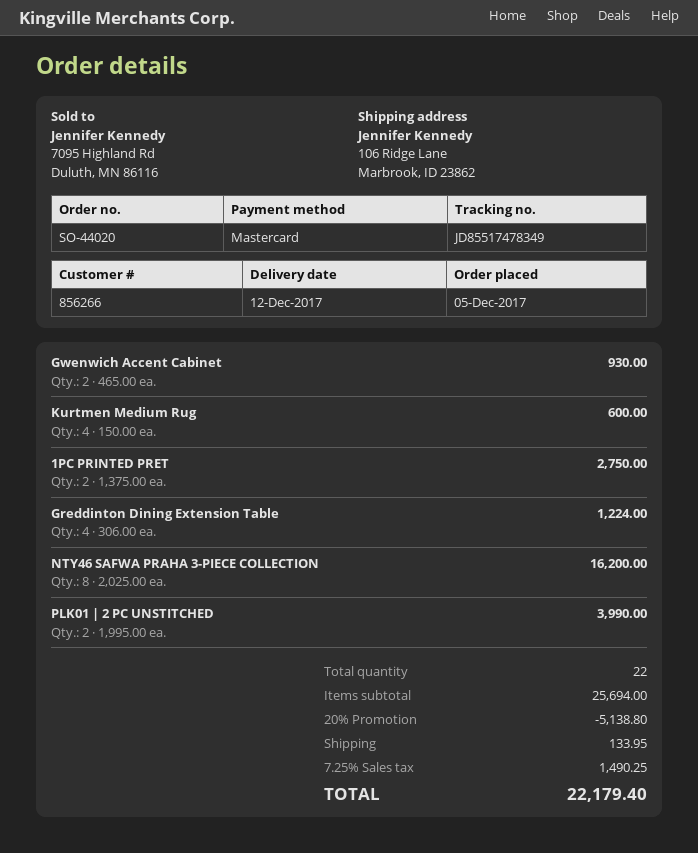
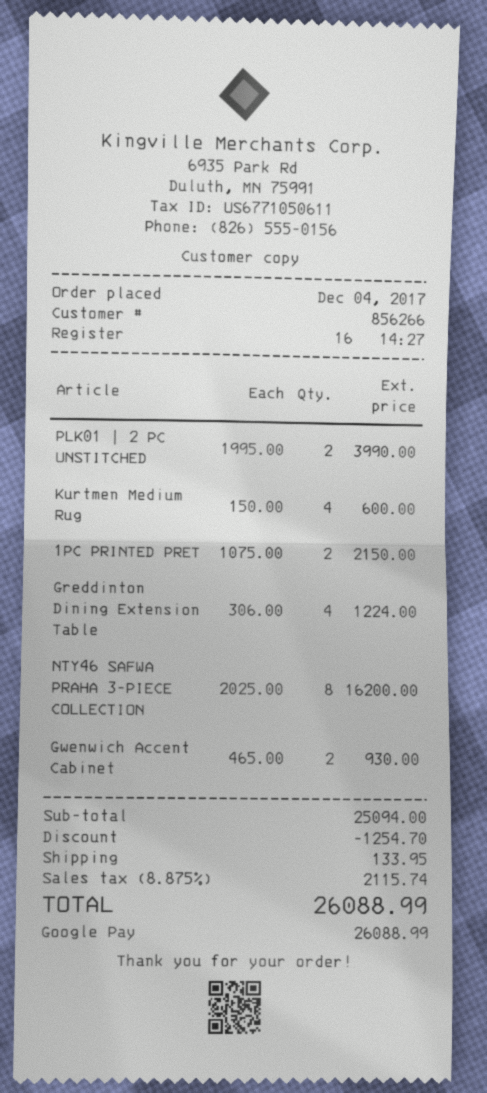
order date: 2017-12-05 -> 2017-12-04
payment method: Mastercard -> Google Pay
1PC PRINTED PRET: 2 x 1375.00 = 2750.00 -> 2 x 1075.00 = 2150.00
subtotal: 25694.00 -> 25094.00
discount: 5138.80 -> 1254.70
tax: 7.25% = 1490.25 -> 8.875% = 2115.74
total: 22179.40 -> 26088.99

